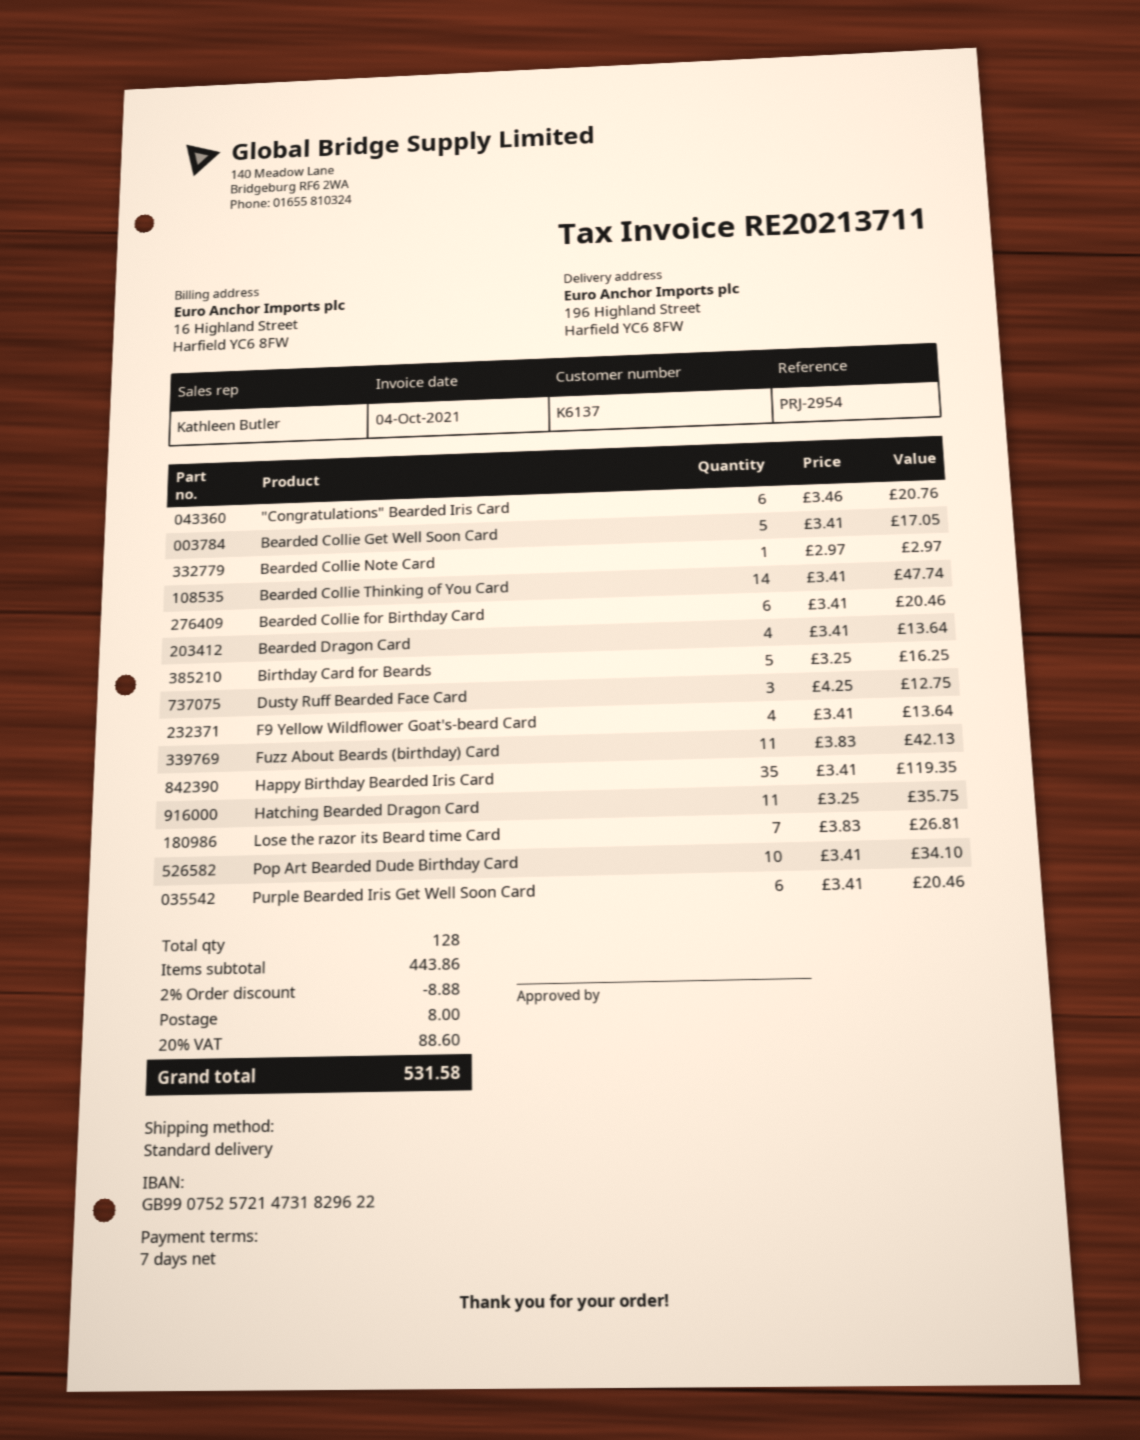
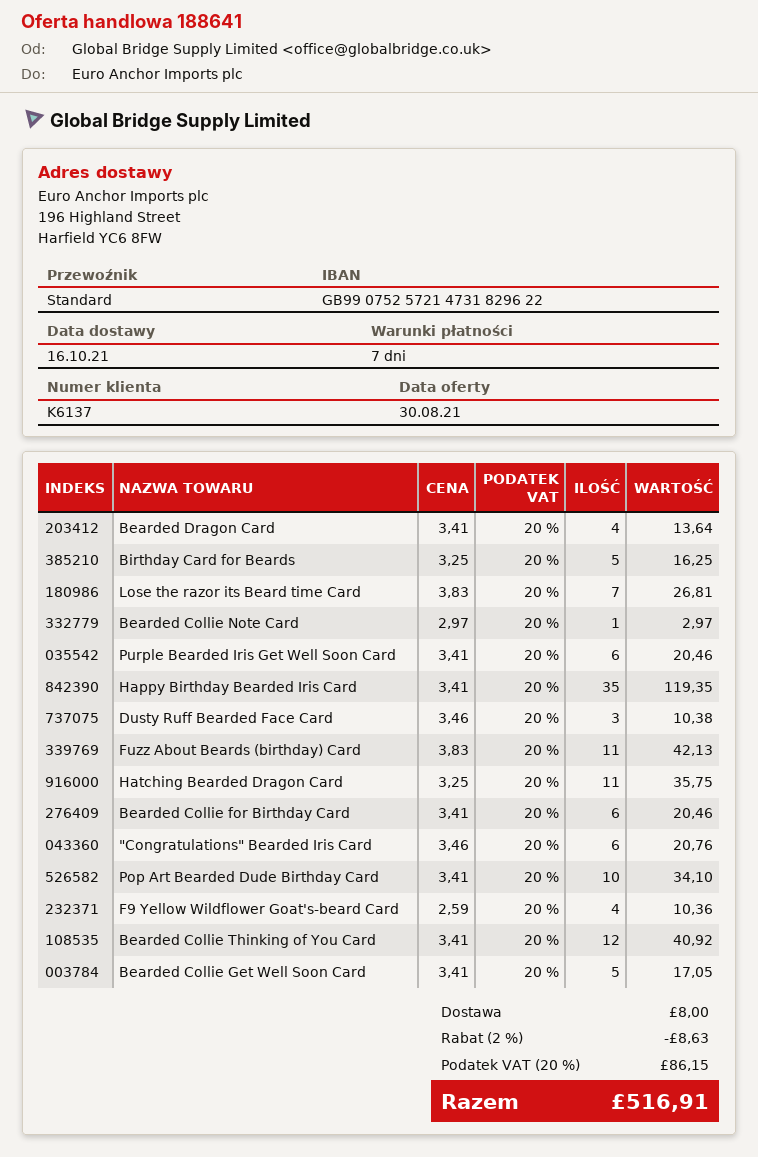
Bearded Collie Thinking of You Card: 14 x 3.41 = 47.74 -> 12 x 3.41 = 40.92
Dusty Ruff Bearded Face Card: 3 x 4.25 = 12.75 -> 3 x 3.46 = 10.38
F9 Yellow Wildflower Goat's-beard Card: 4 x 3.41 = 13.64 -> 4 x 2.59 = 10.36
discount: 2% = 8.88 -> 2% = 8.63
tax: 20% = 88.60 -> 20% = 86.15
total: 531.58 -> 516.91

